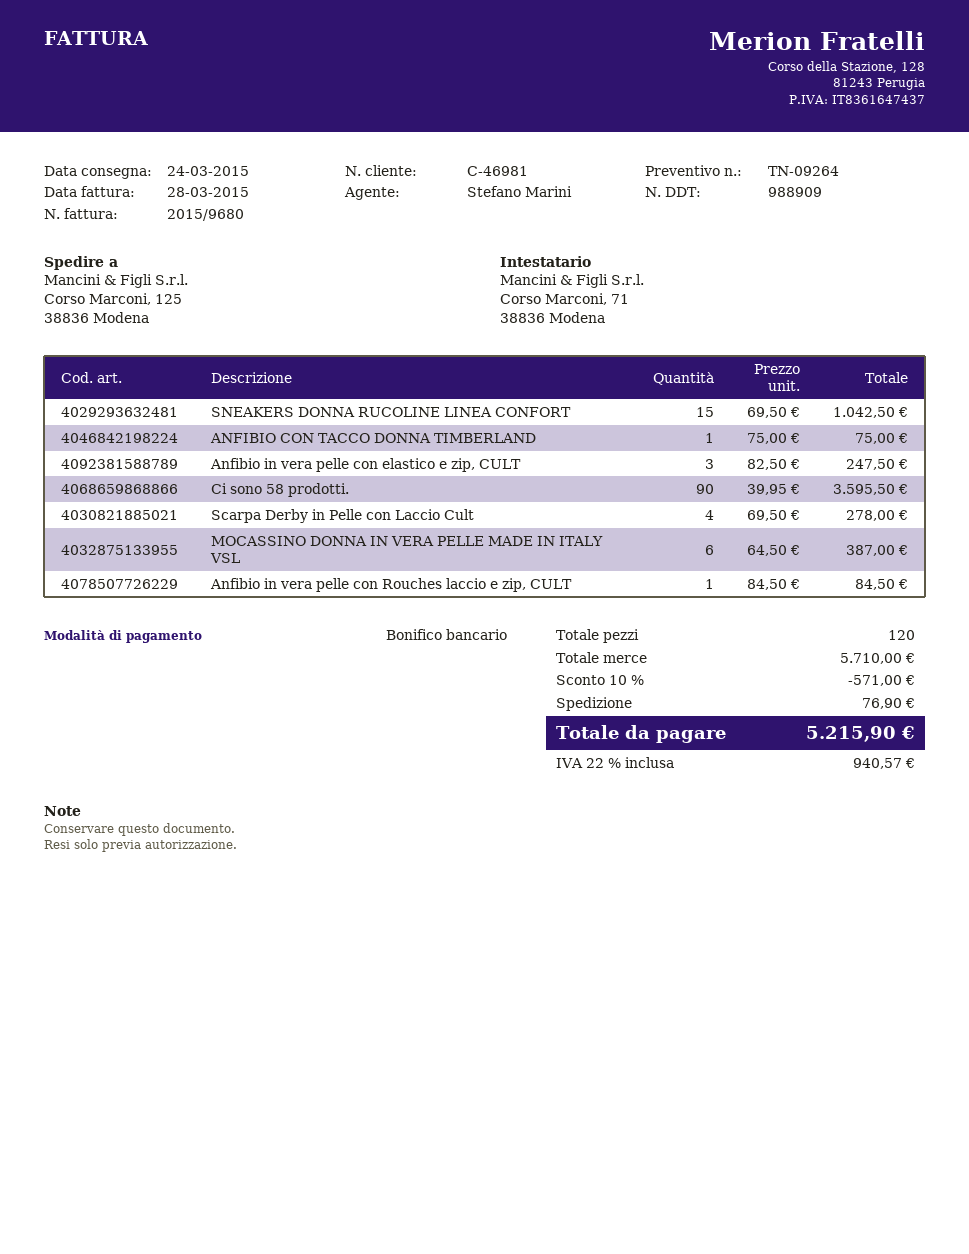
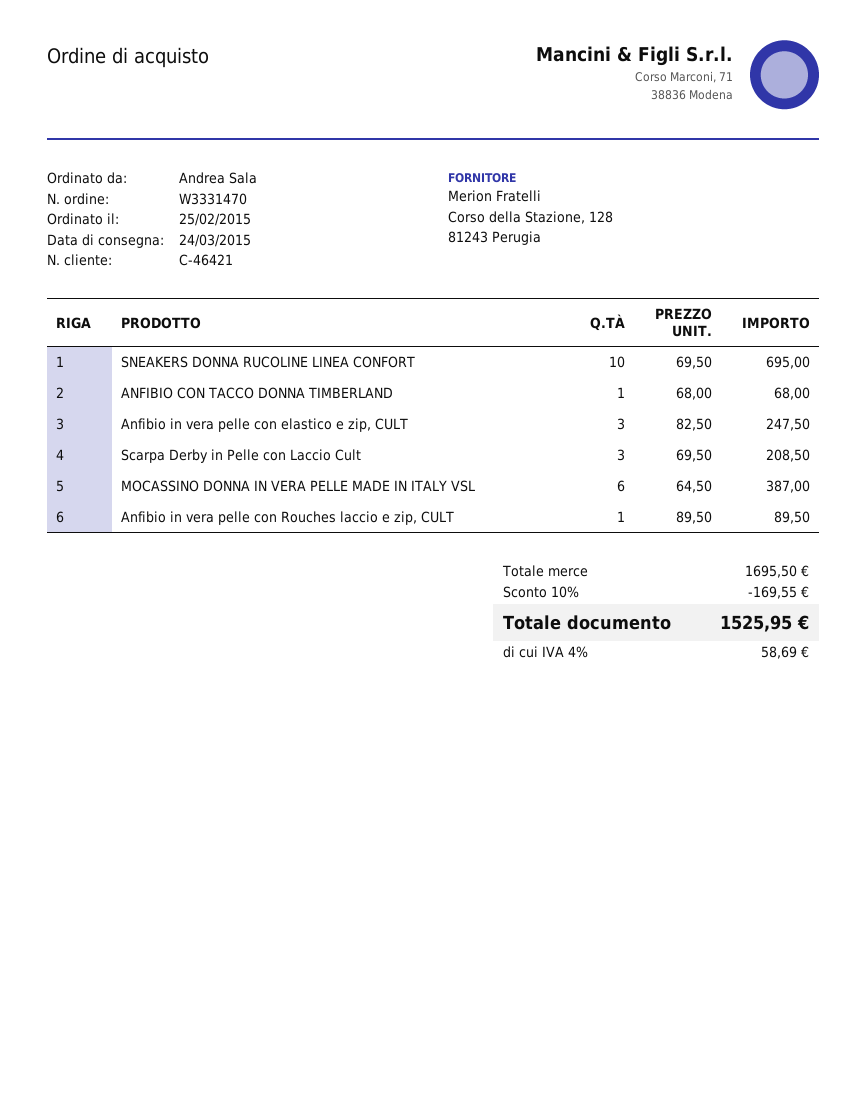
customer number: C-46981 -> C-46421
SNEAKERS DONNA RUCOLINE LINEA CONFORT: 15 x 69.50 = 1042.50 -> 10 x 69.50 = 695.00
ANFIBIO CON TACCO DONNA TIMBERLAND: 1 x 75.00 = 75.00 -> 1 x 68.00 = 68.00
Ci sono 58 prodotti.: 90 x 39.95 = 3595.50 -> none
Scarpa Derby in Pelle con Laccio Cult: 4 x 69.50 = 278.00 -> 3 x 69.50 = 208.50
Anfibio in vera pelle con Rouches laccio e zip, CULT: 1 x 84.50 = 84.50 -> 1 x 89.50 = 89.50
subtotal: 5710.00 -> 1695.50
discount: 10% = 571.00 -> 10% = 169.55
shipping: 76.90 -> none
tax: 22% = 940.57 -> 4% = 58.69
total: 5215.90 -> 1525.95

